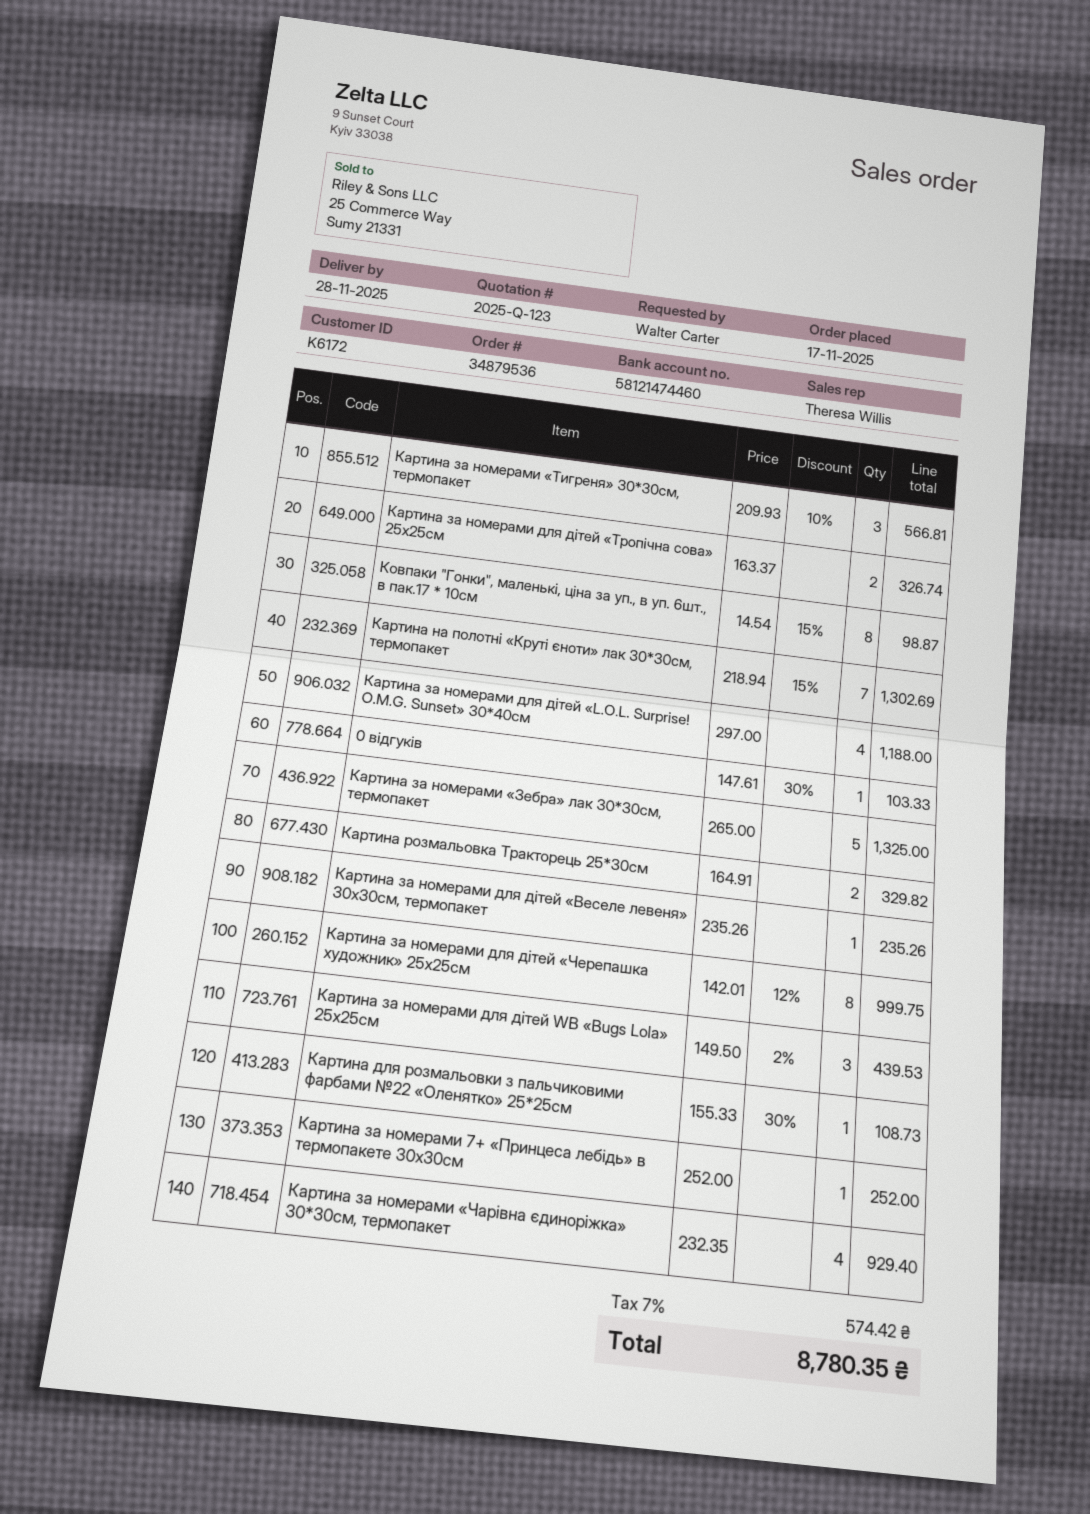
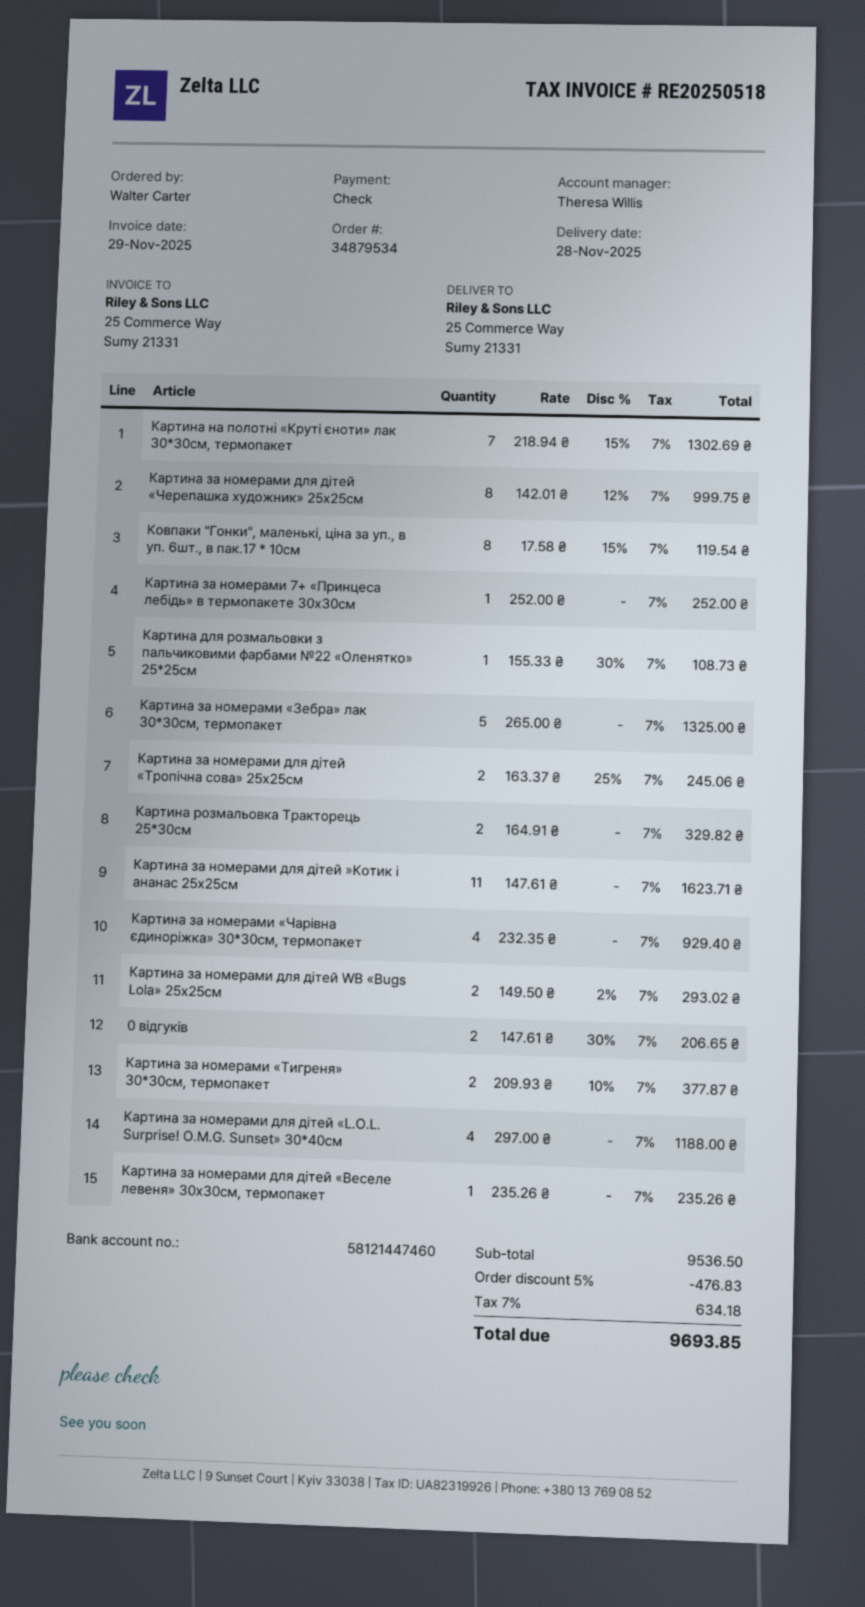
order number: 34879536 -> 34879534
bank account: 58121474460 -> 58121447460
Картина за номерами «Тигреня» 30*30см, термопакет: 3 x 209.93 - 10% = 566.81 -> 2 x 209.93 - 10% = 377.87
Картина за номерами для дітей «Тропічна сова» 25х25см: 2 x 163.37 = 326.74 -> 2 x 163.37 - 25% = 245.06
Ковпаки "Гонки", маленькі, ціна за уп., в уп. 6шт., в пак.17 * 10см: 8 x 14.54 - 15% = 98.87 -> 8 x 17.58 - 15% = 119.54
0 відгуків: 1 x 147.61 - 30% = 103.33 -> 2 x 147.61 - 30% = 206.65
Картина за номерами для дітей WB «Bugs Lola» 25х25см: 3 x 149.50 - 2% = 439.53 -> 2 x 149.50 - 2% = 293.02
Картина за номерами для дітей »Котик і ананас 25х25см: none -> 11 x 147.61 = 1623.71
discount: none -> 5% = 476.83
tax: 7% = 574.42 -> 7% = 634.18
total: 8780.35 -> 9693.85

